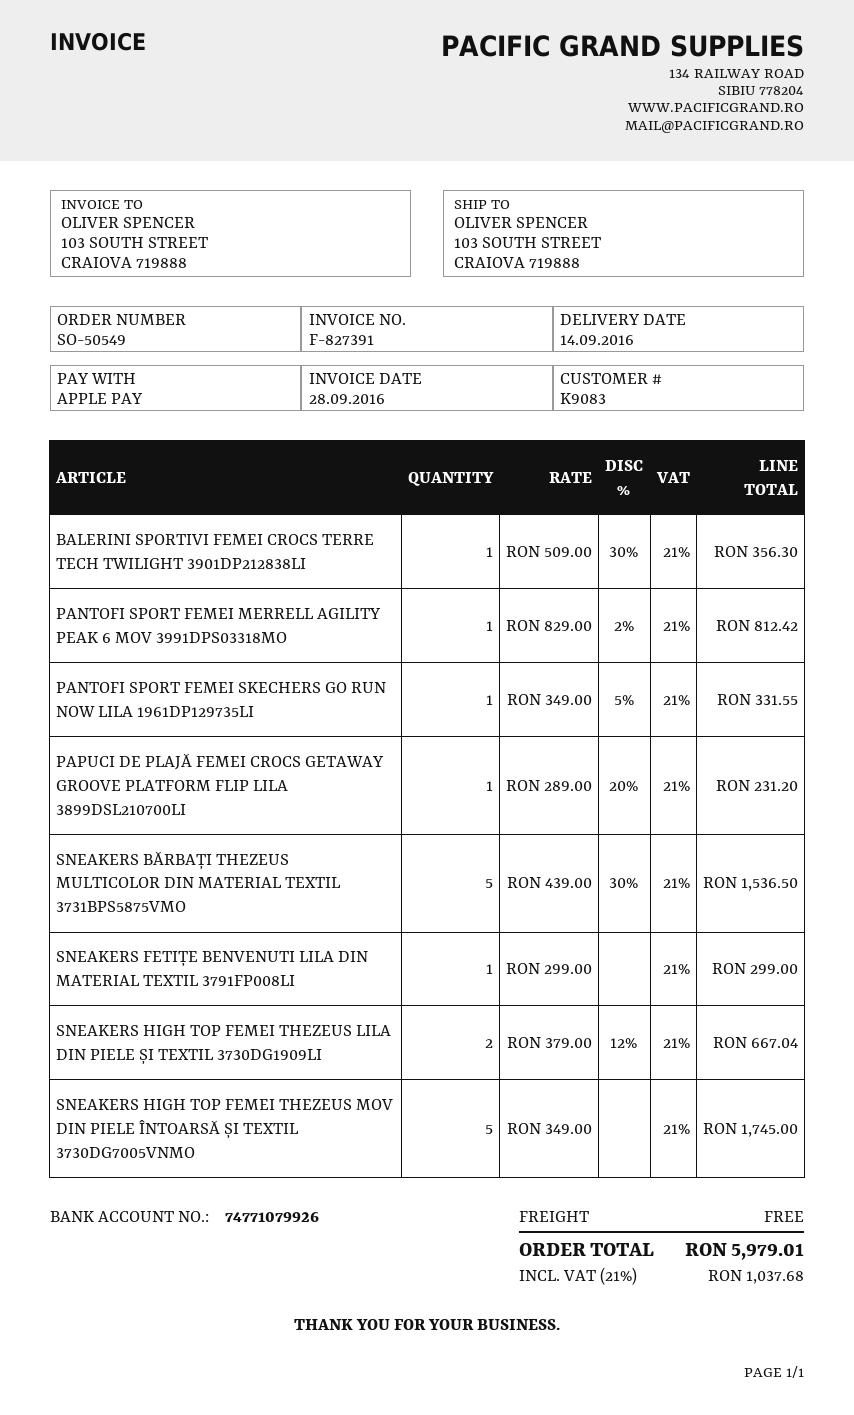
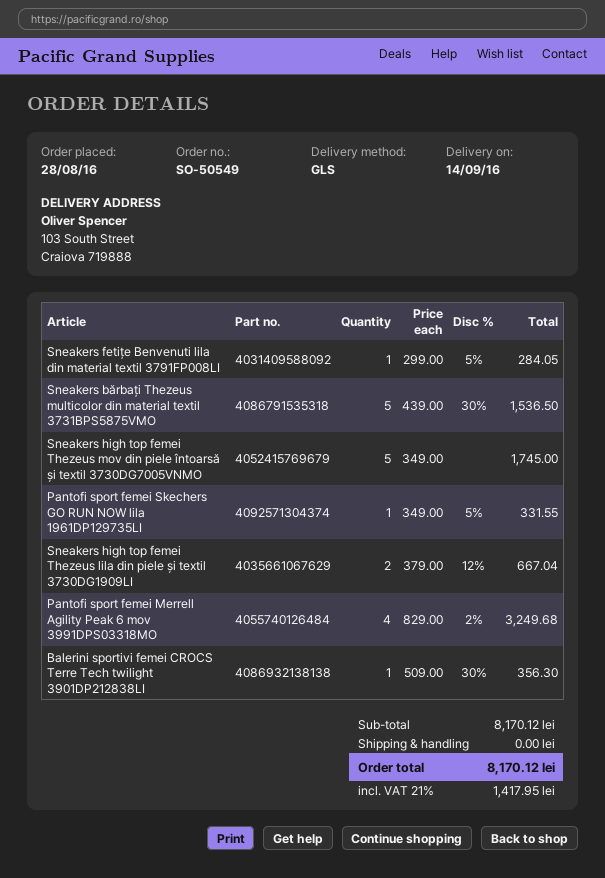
PANTOFI SPORT FEMEI MERRELL AGILITY PEAK 6 MOV 3991DPS03318MO: 1 x 829.00 - 2% = 812.42 -> 4 x 829.00 - 2% = 3249.68
PAPUCI DE PLAJĂ FEMEI CROCS GETAWAY GROOVE PLATFORM FLIP LILA 3899DSL210700LI: 1 x 289.00 - 20% = 231.20 -> none
SNEAKERS FETIȚE BENVENUTI LILA DIN MATERIAL TEXTIL 3791FP008LI: 1 x 299.00 = 299.00 -> 1 x 299.00 - 5% = 284.05
tax: 21% = 1037.68 -> 21% = 1417.95
total: 5979.01 -> 8170.12

